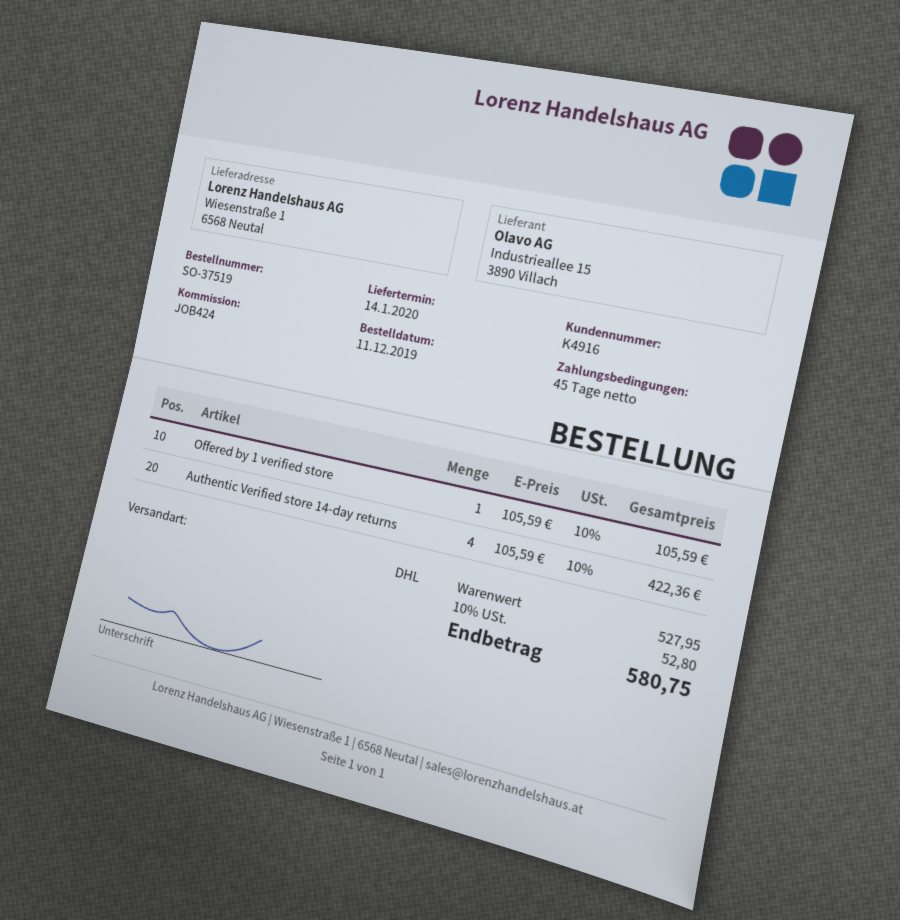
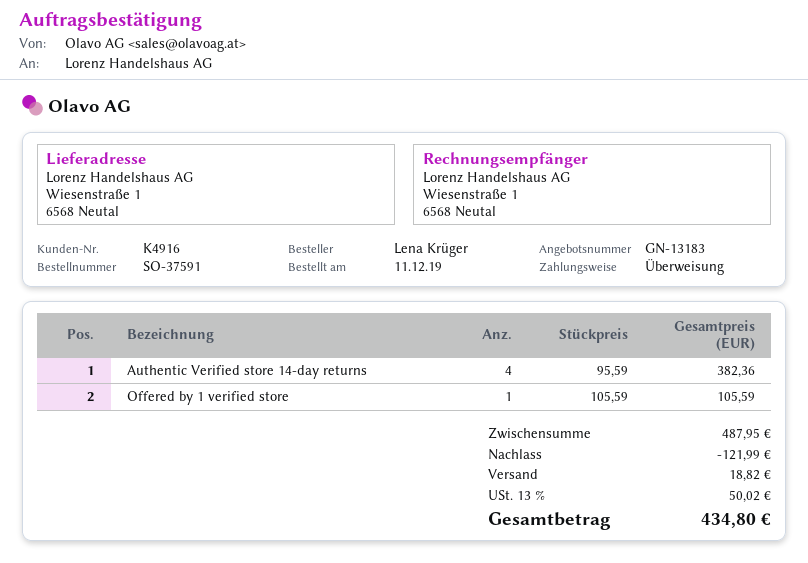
order number: SO-37519 -> SO-37591
Authentic Verified store 14-day returns: 4 x 105.59 = 422.36 -> 4 x 95.59 = 382.36
subtotal: 527.95 -> 487.95
discount: none -> 121.99
shipping: none -> 18.82
tax: 10% = 52.80 -> 13% = 50.02
total: 580.75 -> 434.80

